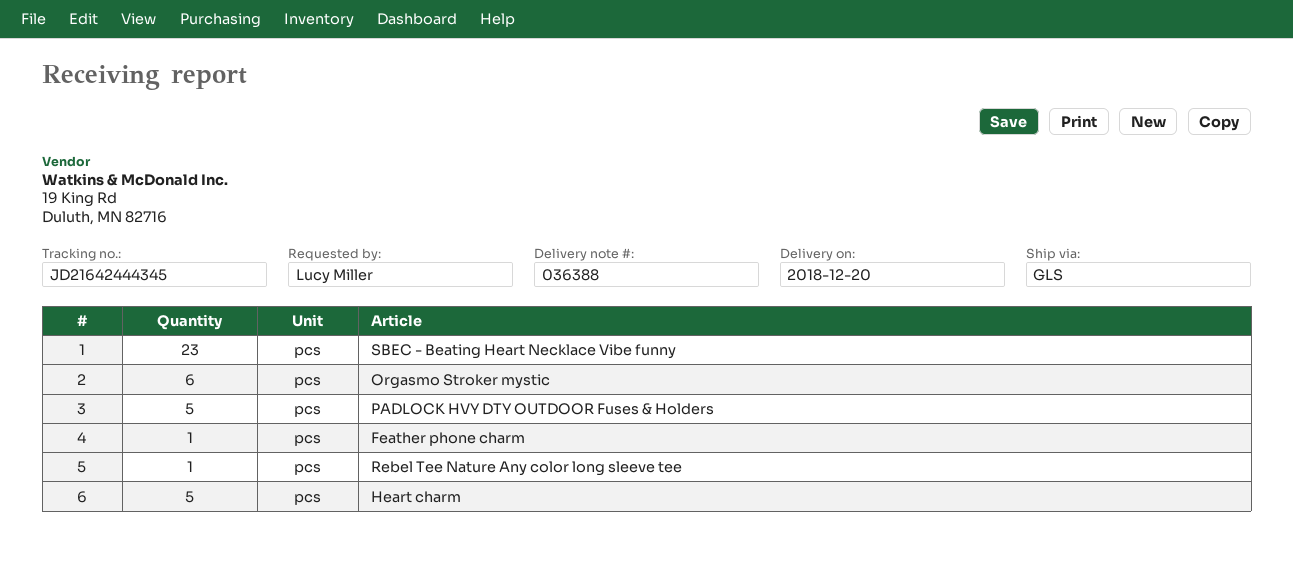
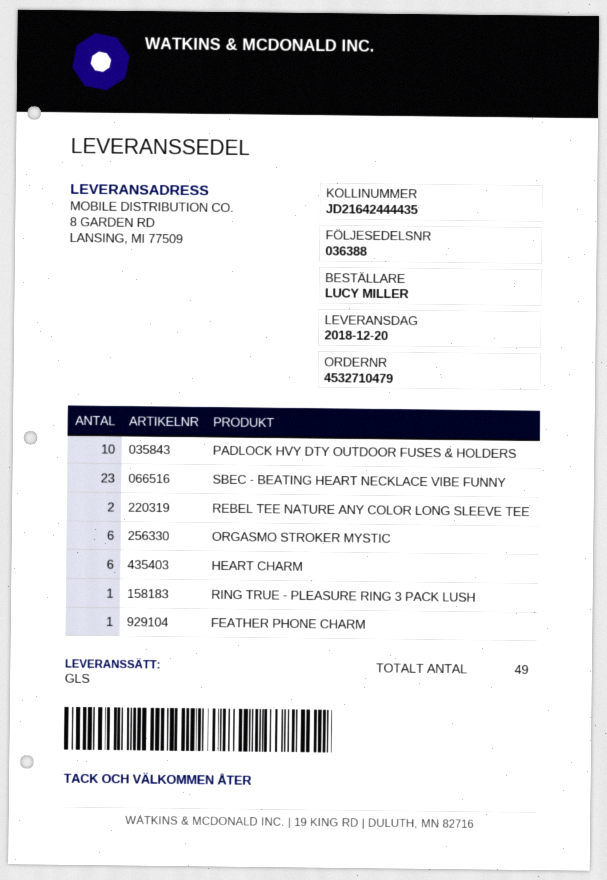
tracking number: JD21642444345 -> JD21642444435
PADLOCK HVY DTY OUTDOOR Fuses & Holders: 5 -> 10
Rebel Tee Nature Any color long sleeve tee: 1 -> 2
Heart charm: 5 -> 6
RING TRUE - PLEASURE RING 3 PACK LUSH: none -> 1

